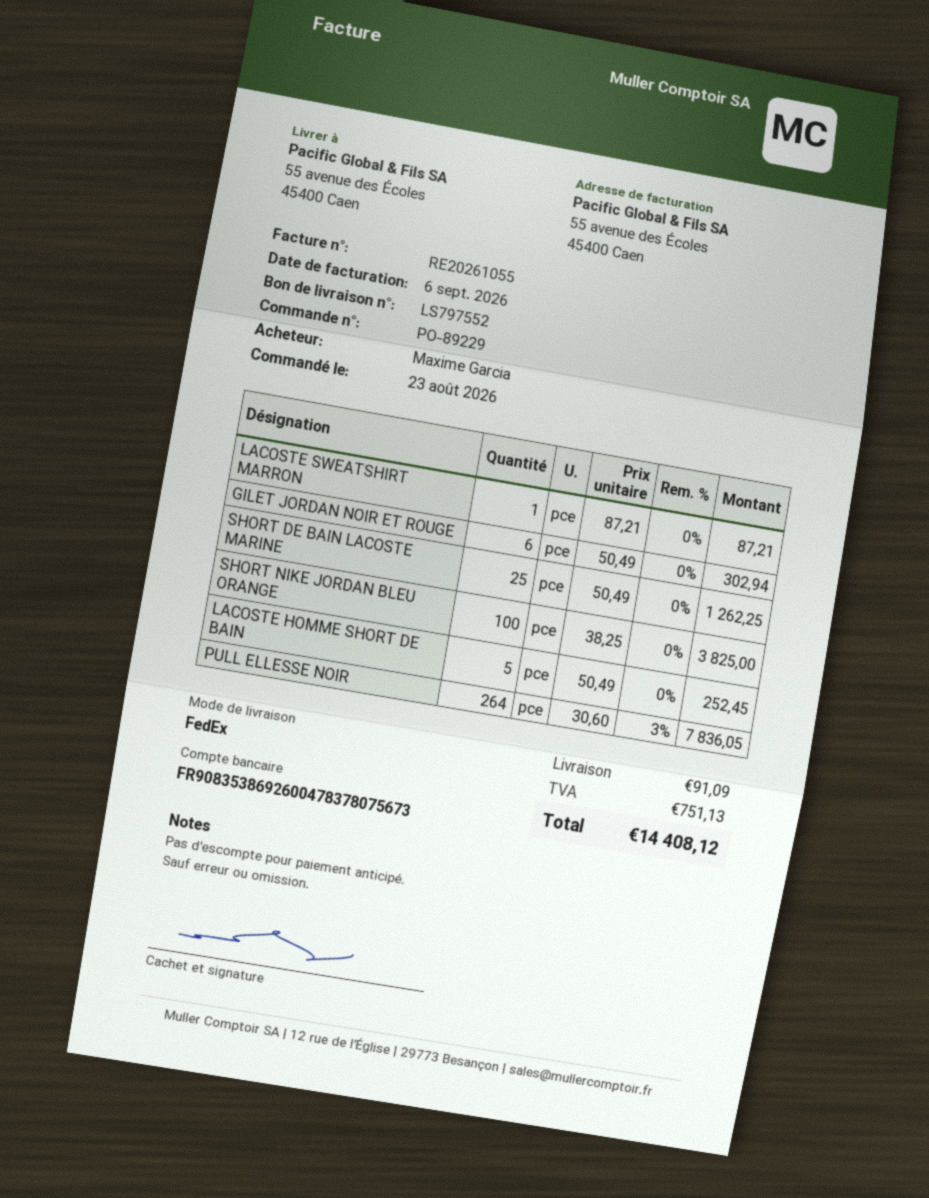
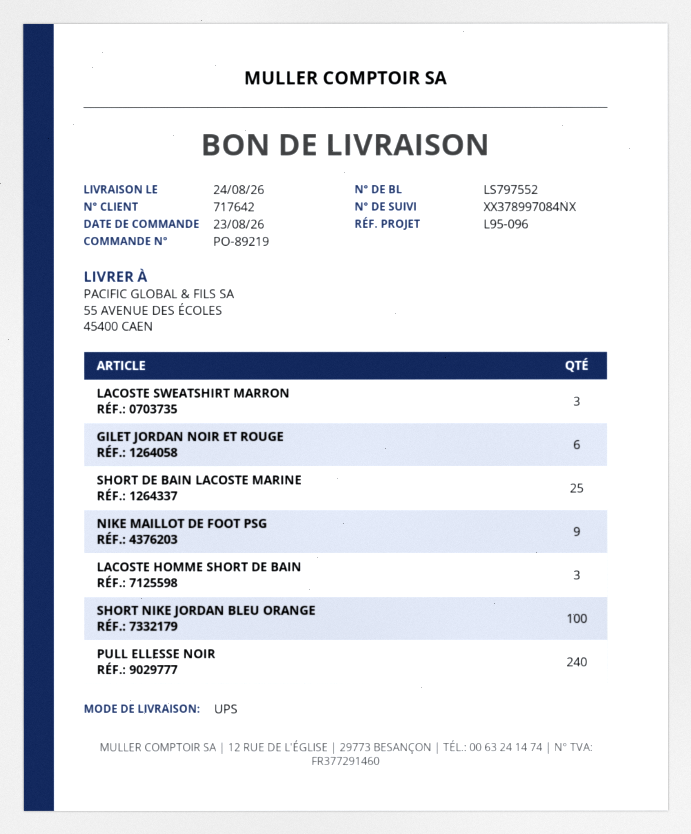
order number: PO-89229 -> PO-89219
shipping method: FedEx -> UPS
LACOSTE SWEATSHIRT MARRON: 1 -> 3
LACOSTE HOMME SHORT DE BAIN: 5 -> 3
PULL ELLESSE NOIR: 264 -> 240
NIKE MAILLOT DE FOOT PSG: none -> 9

